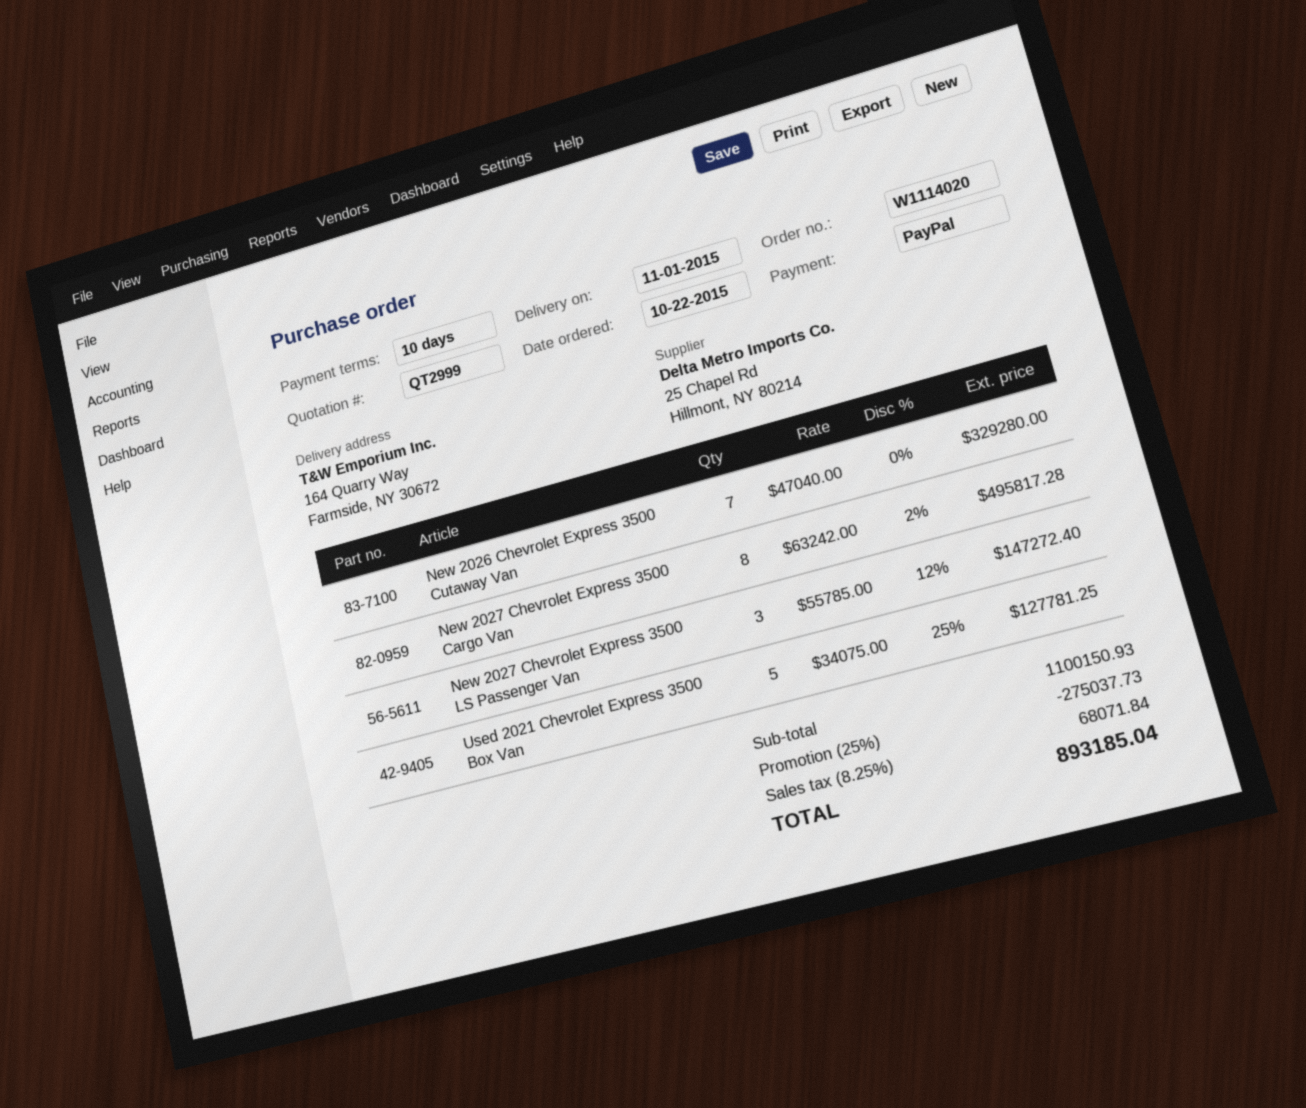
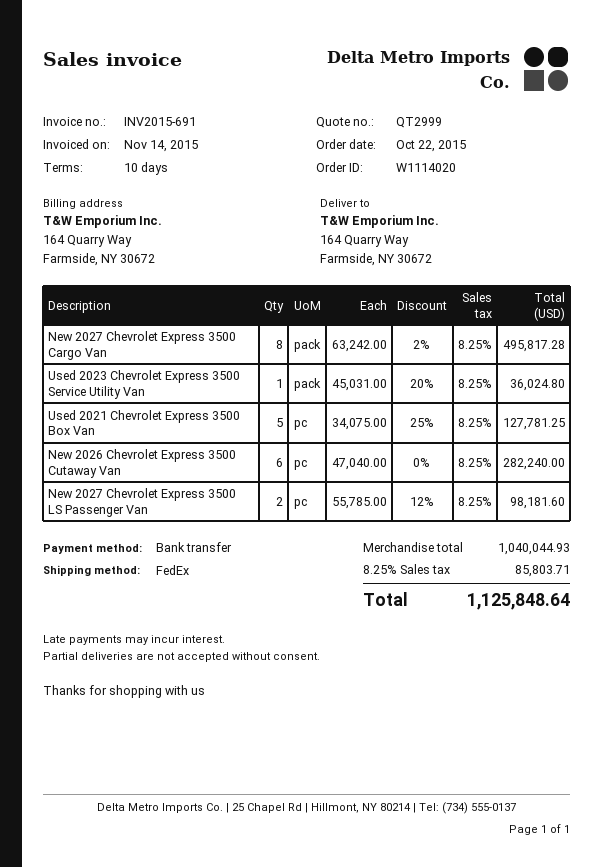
payment method: PayPal -> bank transfer
New 2026 Chevrolet Express 3500 Cutaway Van: 7 x 47040.00 = 329280.00 -> 6 x 47040.00 = 282240.00
New 2027 Chevrolet Express 3500 LS Passenger Van: 3 x 55785.00 - 12% = 147272.40 -> 2 x 55785.00 - 12% = 98181.60
Used 2023 Chevrolet Express 3500 Service Utility Van: none -> 1 x 45031.00 - 20% = 36024.80
subtotal: 1100150.93 -> 1040044.93
discount: 25% = 275037.73 -> none
tax: 8.25% = 68071.84 -> 8.25% = 85803.71
total: 893185.04 -> 1125848.64

